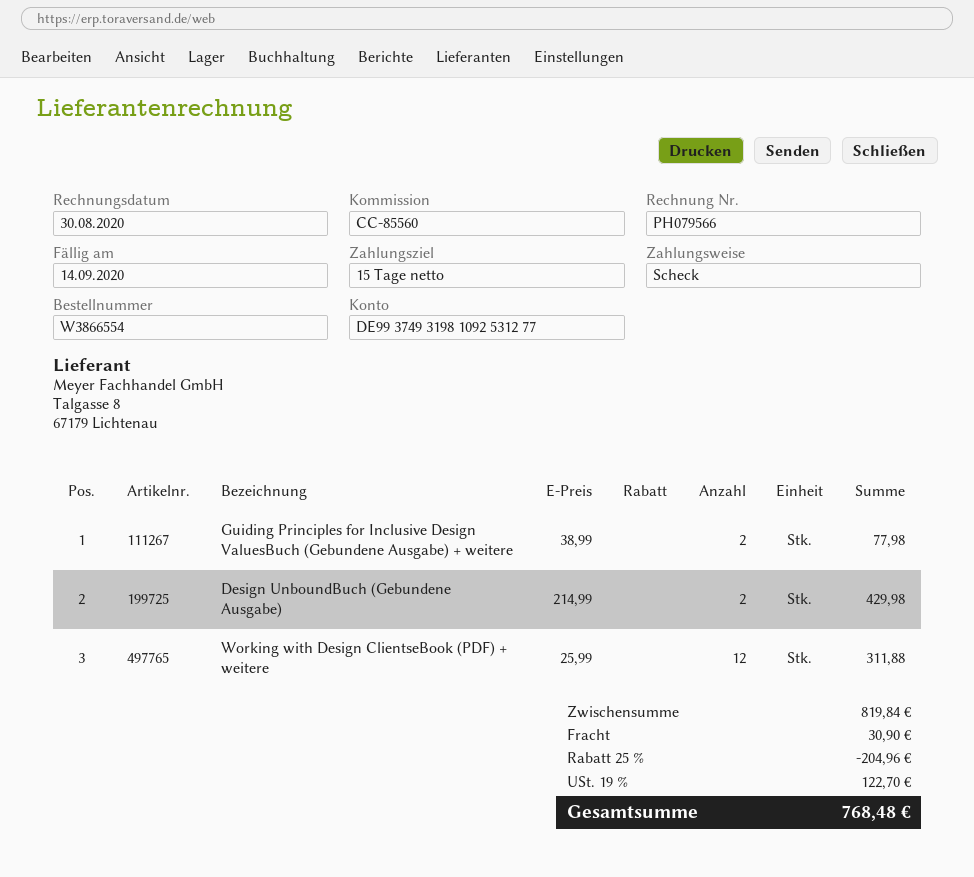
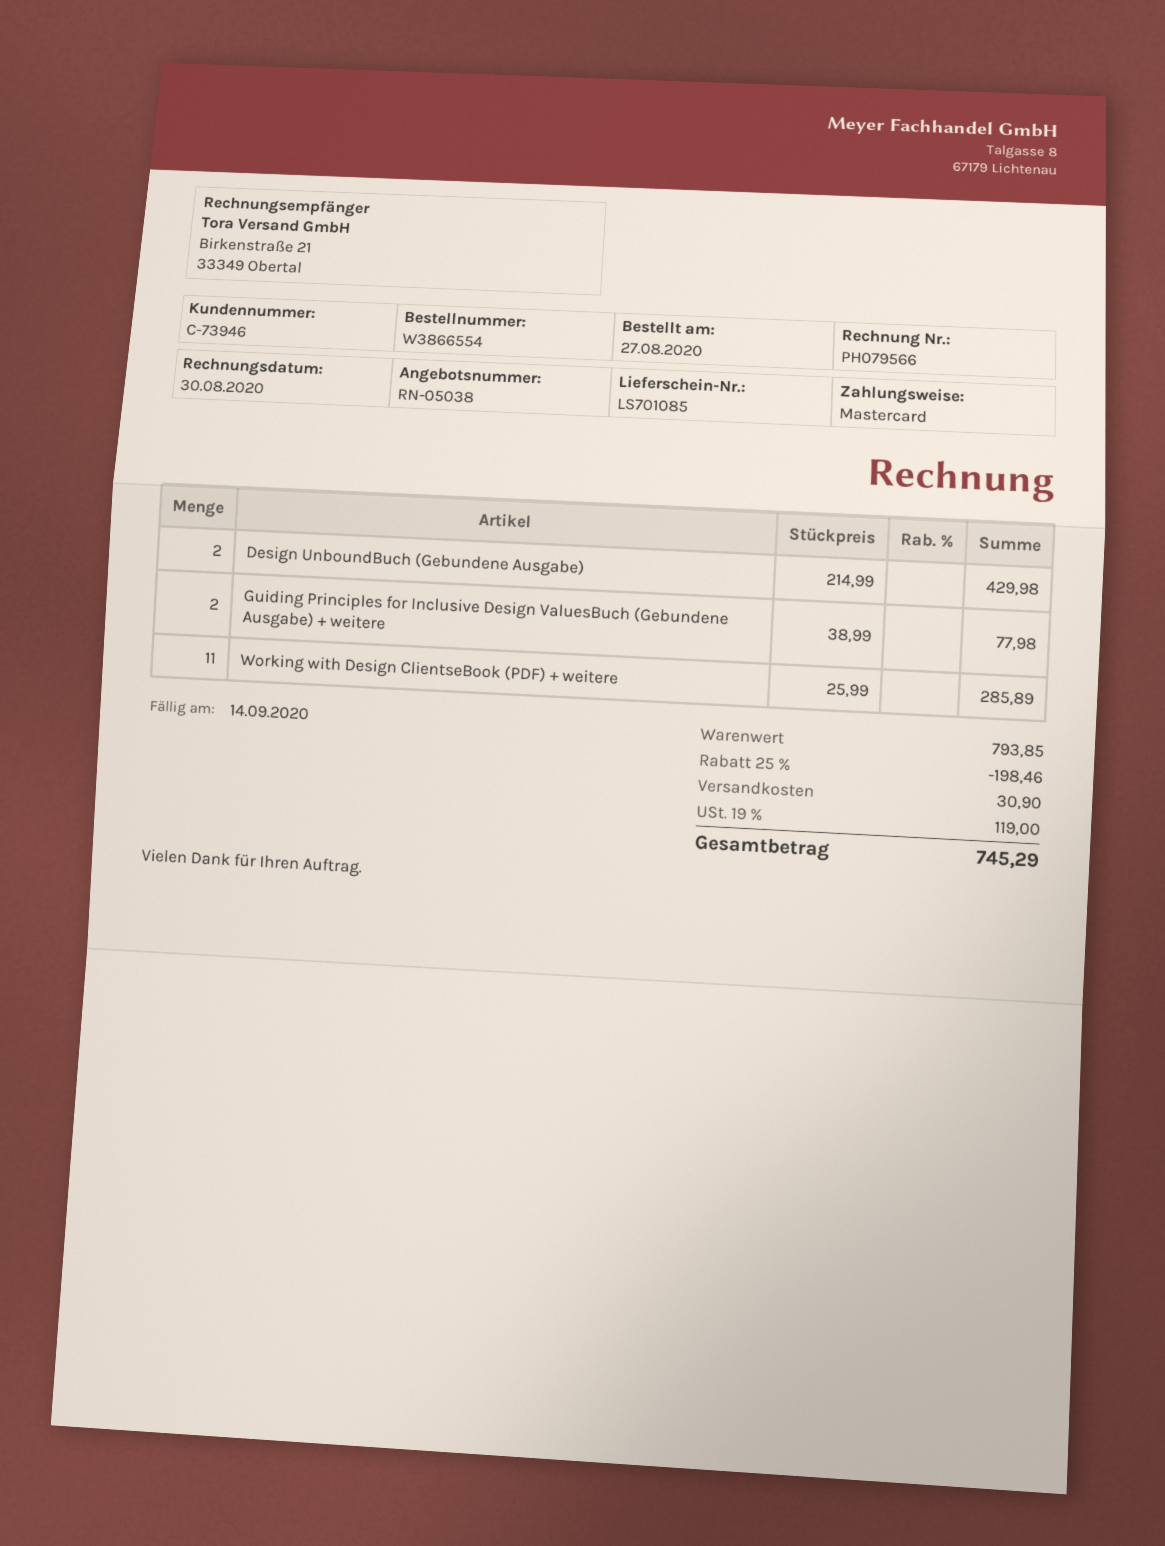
payment method: cheque -> Mastercard
Working with Design ClientseBook (PDF) + weitere: 12 x 25.99 = 311.88 -> 11 x 25.99 = 285.89
subtotal: 819.84 -> 793.85
discount: 25% = 204.96 -> 25% = 198.46
tax: 19% = 122.70 -> 19% = 119.00
total: 768.48 -> 745.29

